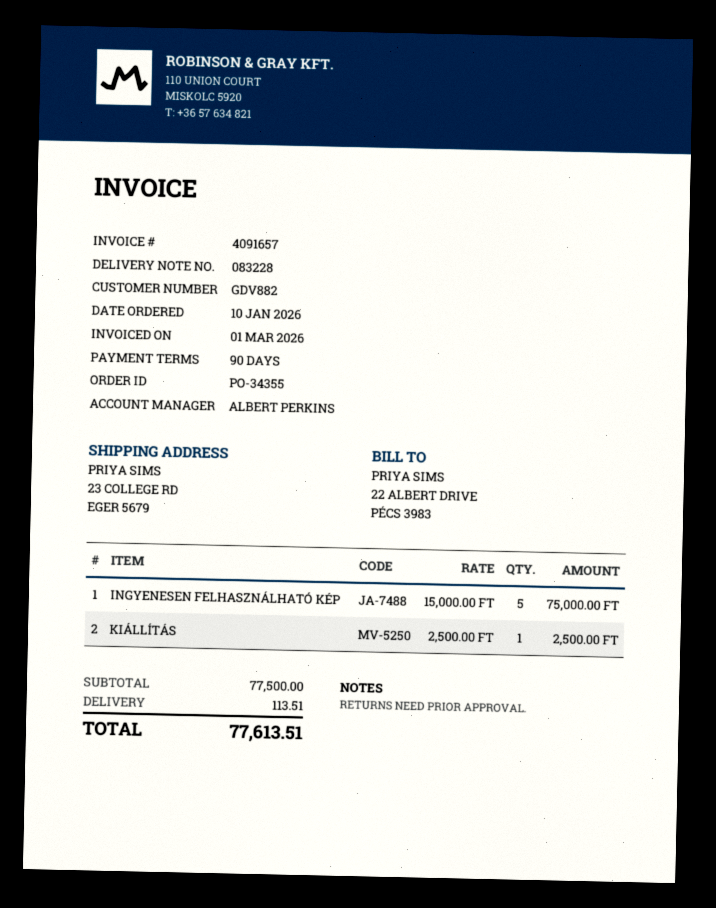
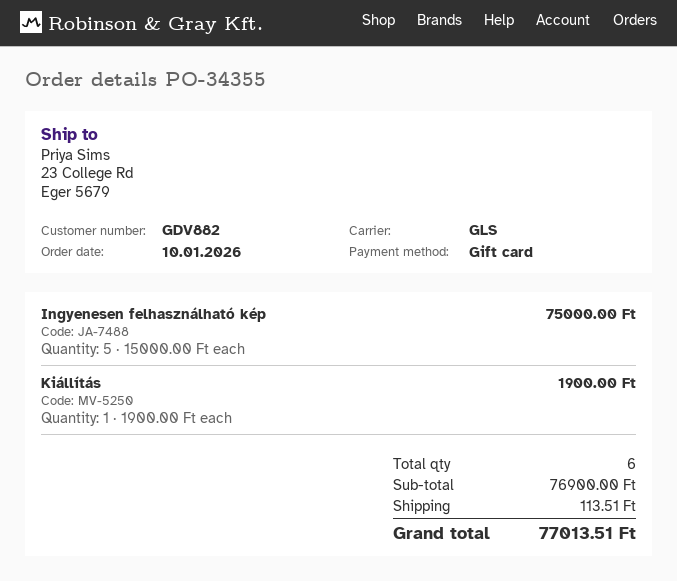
KIÁLLÍTÁS: 1 x 2500.00 = 2500.00 -> 1 x 1900.00 = 1900.00
subtotal: 77500.00 -> 76900.00
total: 77613.51 -> 77013.51

